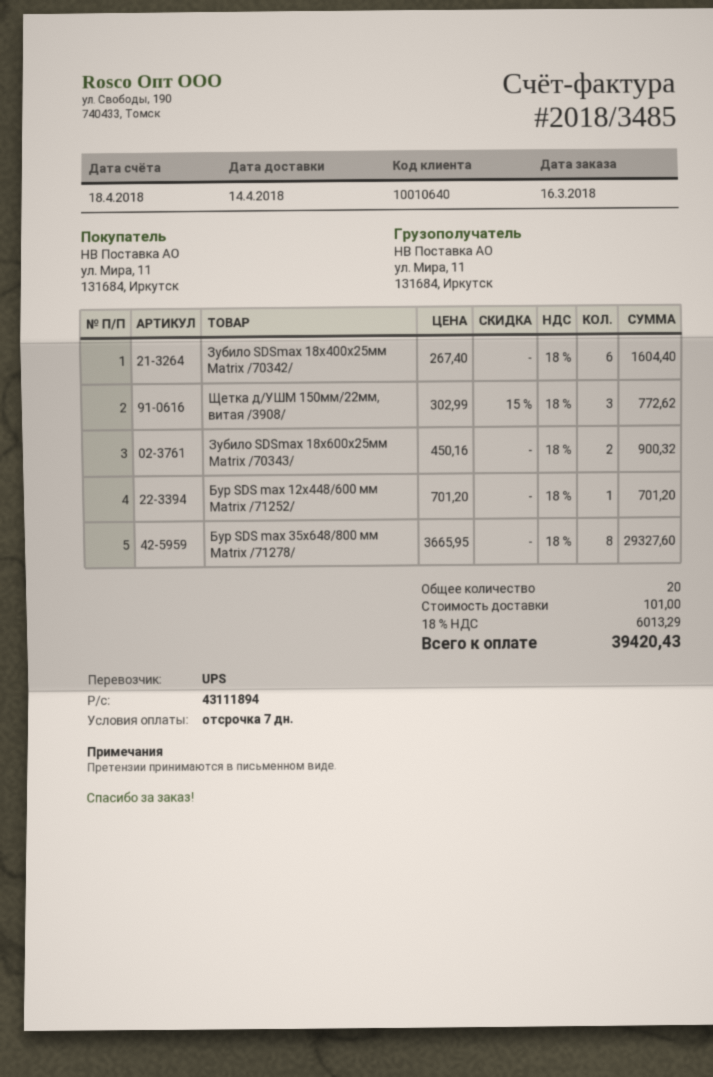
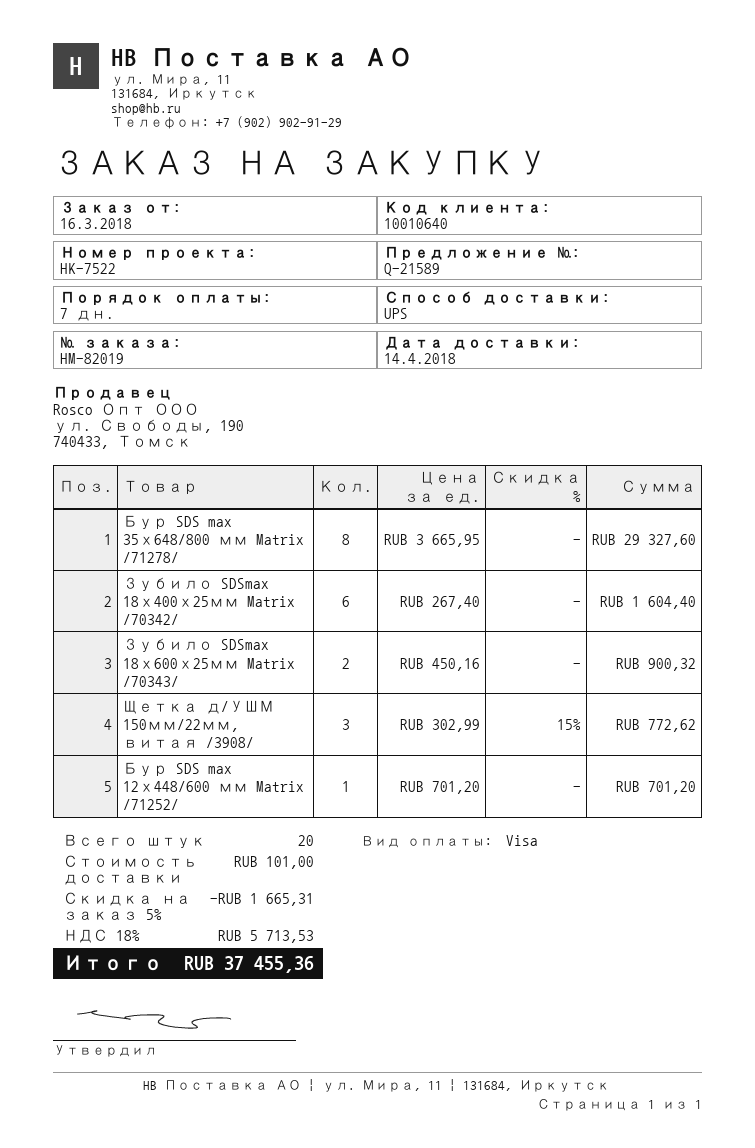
discount: none -> 5% = 1665.31
tax: 18% = 6013.29 -> 18% = 5713.53
total: 39420.43 -> 37455.36

